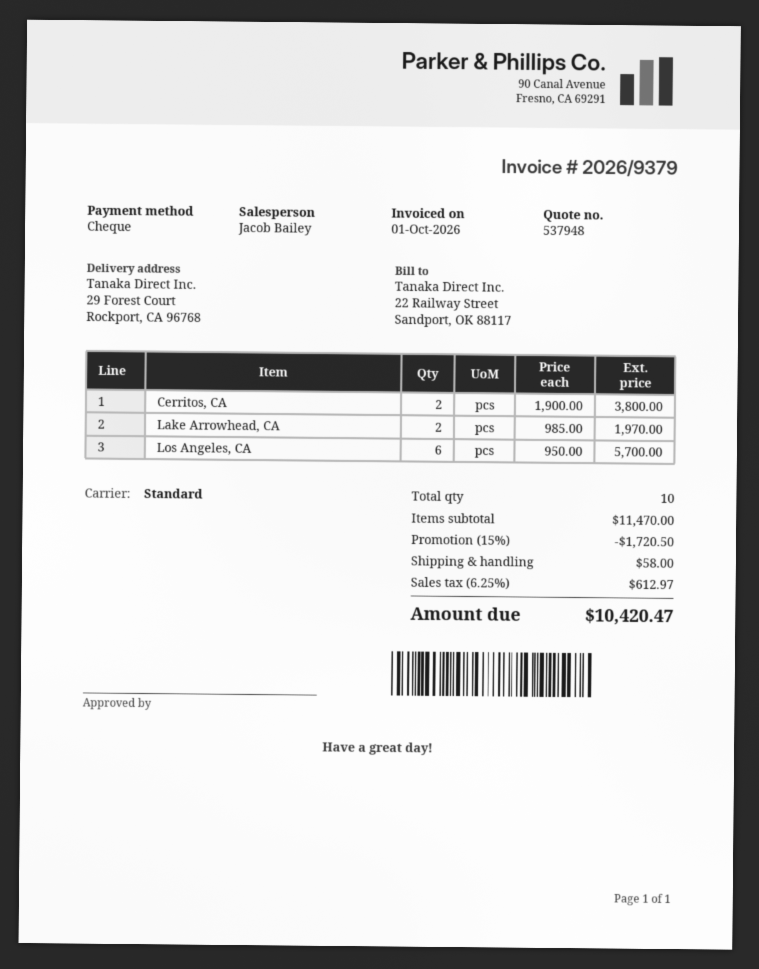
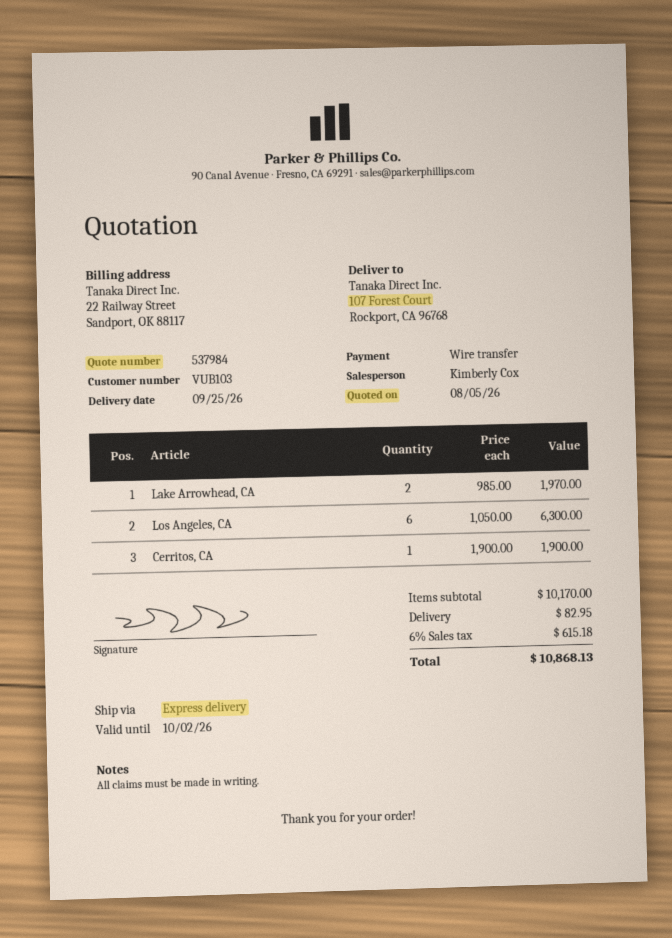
quote number: 537948 -> 537984
sales rep: Jacob Bailey -> Kimberly Cox
payment method: cheque -> bank transfer
shipping method: standard -> express
ship to: 29 Forest Court, Rockport, CA 96768 -> 107 Forest Court, Rockport, CA 96768
Cerritos, CA: 2 x 1900.00 = 3800.00 -> 1 x 1900.00 = 1900.00
Los Angeles, CA: 6 x 950.00 = 5700.00 -> 6 x 1050.00 = 6300.00
subtotal: 11470.00 -> 10170.00
discount: 15% = 1720.50 -> none
shipping: 58.00 -> 82.95
tax: 6.25% = 612.97 -> 6% = 615.18
total: 10420.47 -> 10868.13

